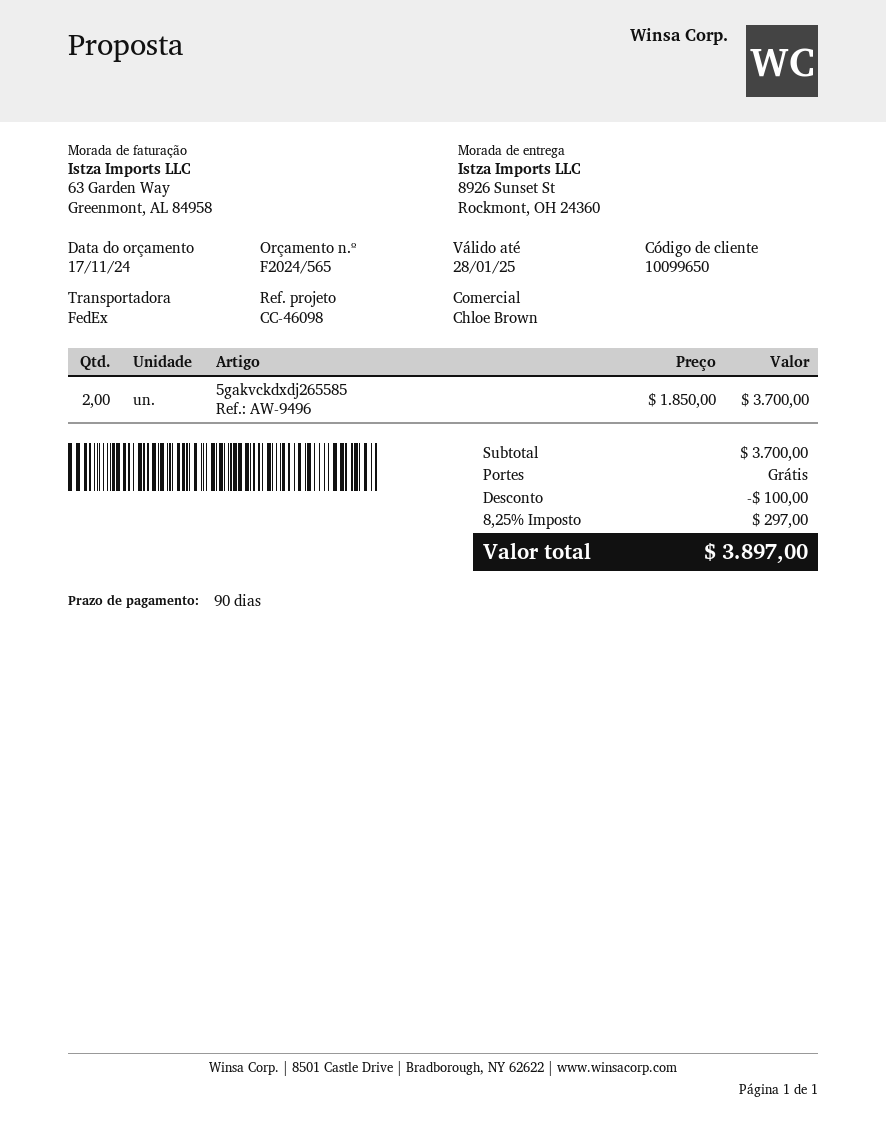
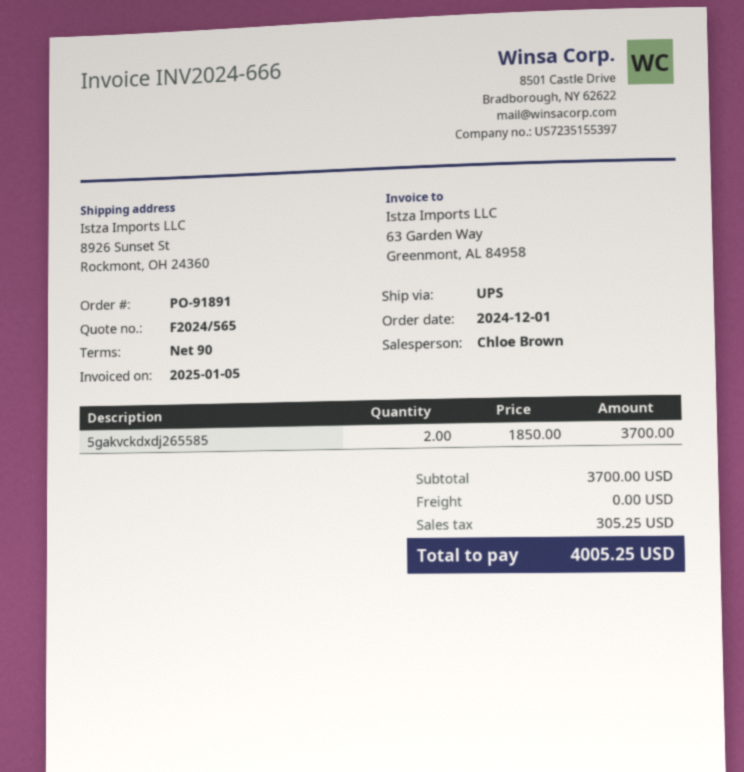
shipping method: FedEx -> UPS
discount: 100.00 -> none
tax: 297.00 -> 305.25
total: 3897.00 -> 4005.25

